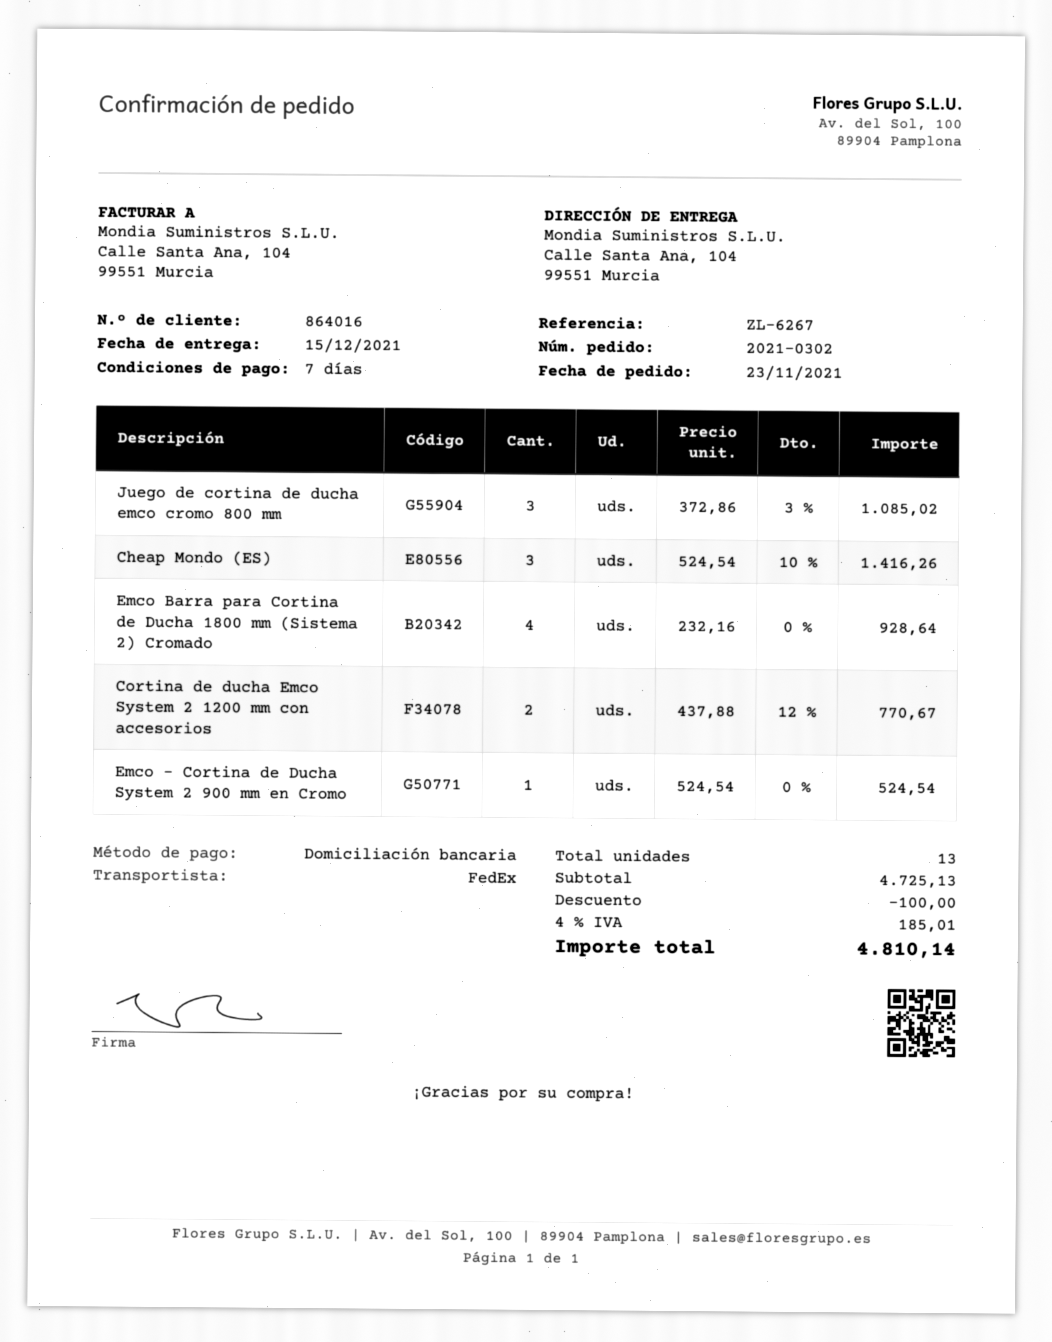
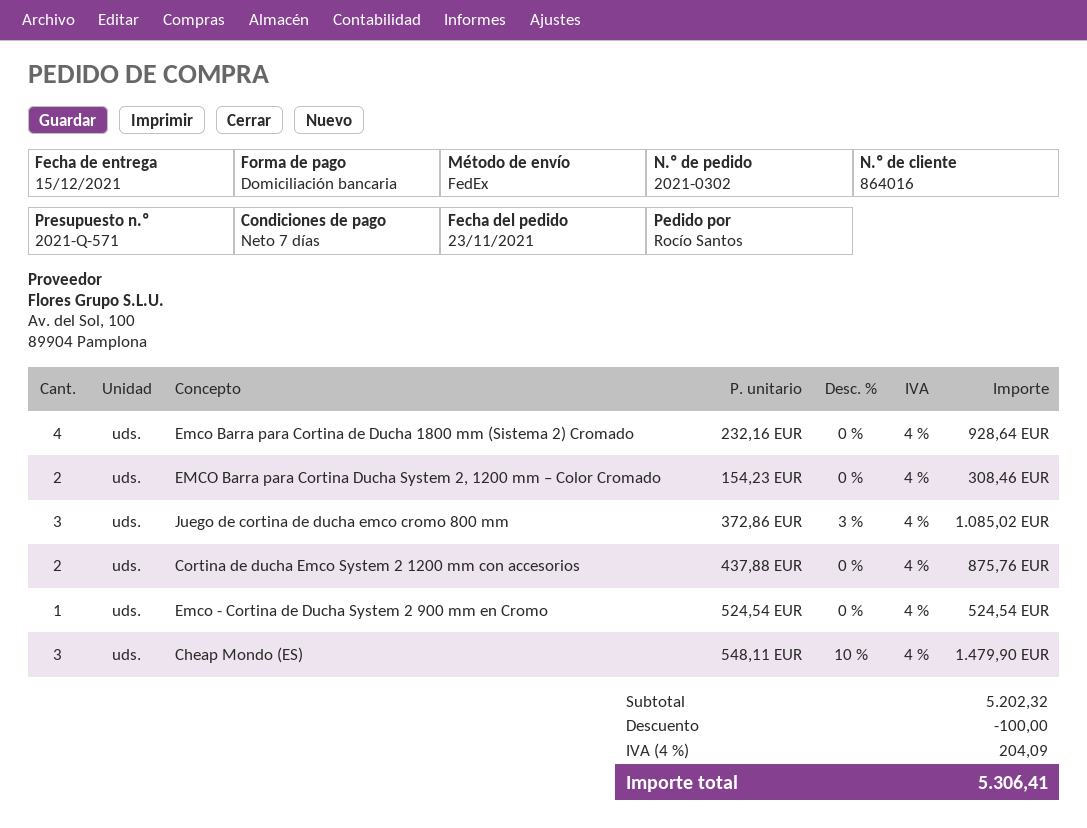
Cheap Mondo (ES): 3 x 524.54 - 10% = 1416.26 -> 3 x 548.11 - 10% = 1479.90
Cortina de ducha Emco System 2 1200 mm con accesorios: 2 x 437.88 - 12% = 770.67 -> 2 x 437.88 = 875.76
EMCO Barra para Cortina Ducha System 2, 1200 mm – Color Cromado: none -> 2 x 154.23 = 308.46
subtotal: 4725.13 -> 5202.32
tax: 4% = 185.01 -> 4% = 204.09
total: 4810.14 -> 5306.41

